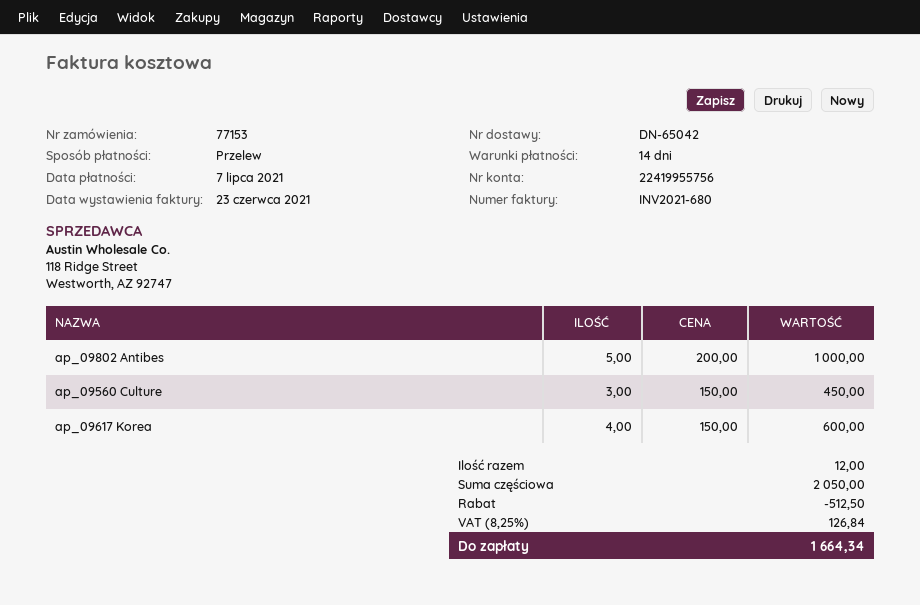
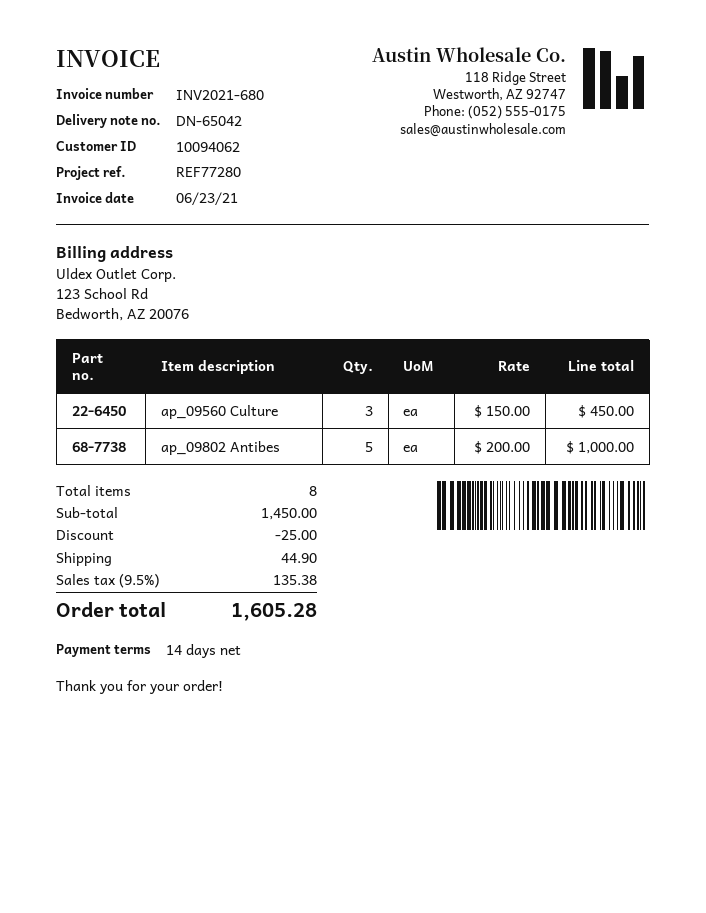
ap_09617 Korea: 4 x 150.00 = 600.00 -> none
total quantity: 12 -> 8
subtotal: 2050.00 -> 1450.00
discount: 512.50 -> 25.00
shipping: none -> 44.90
tax: 8.25% = 126.84 -> 9.5% = 135.38
total: 1664.34 -> 1605.28

